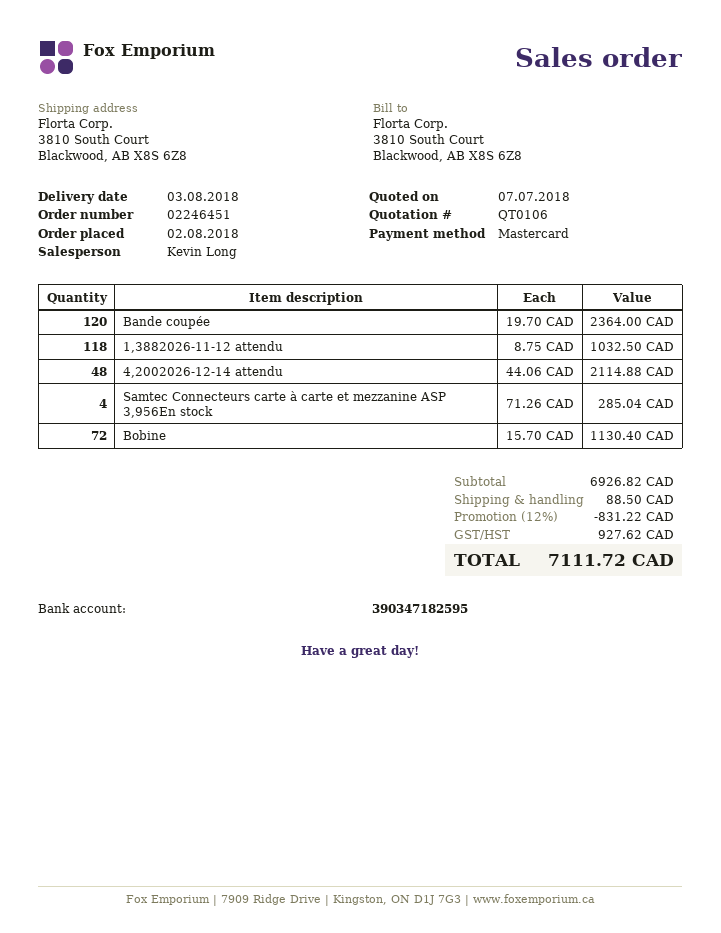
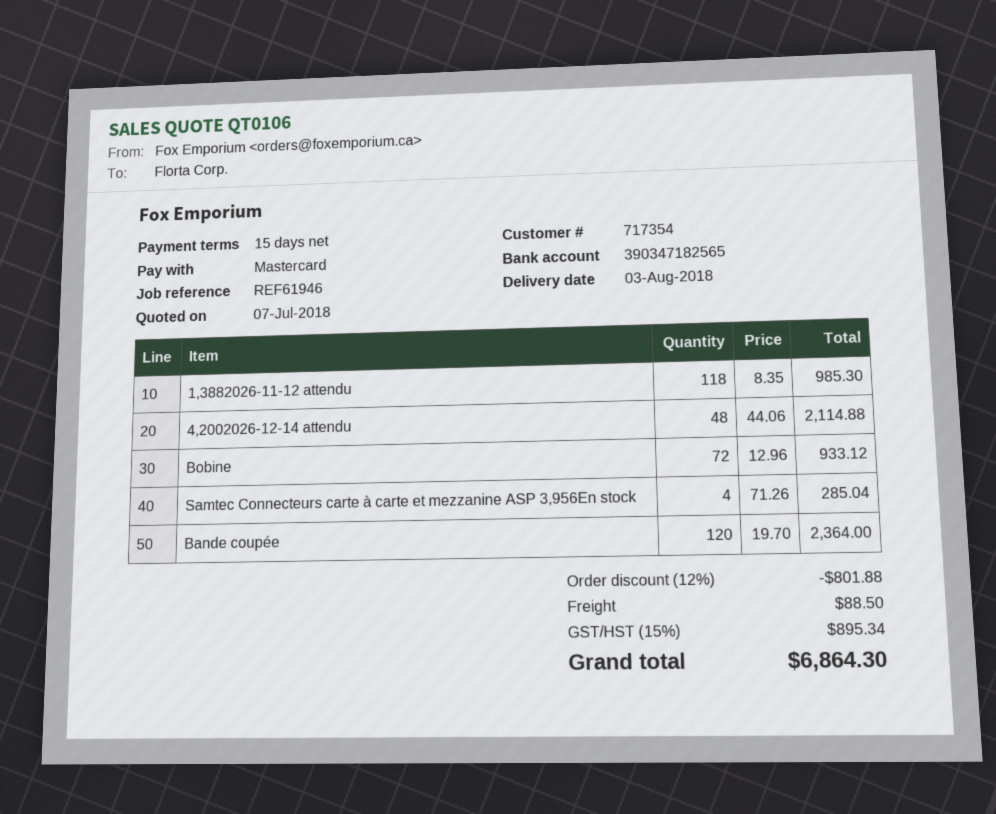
bank account: 390347182595 -> 390347182565
1,3882026-11-12 attendu: 118 x 8.75 = 1032.50 -> 118 x 8.35 = 985.30
Bobine: 72 x 15.70 = 1130.40 -> 72 x 12.96 = 933.12
discount: 12% = 831.22 -> 12% = 801.88
tax: 927.62 -> 895.34
total: 7111.72 -> 6864.30

